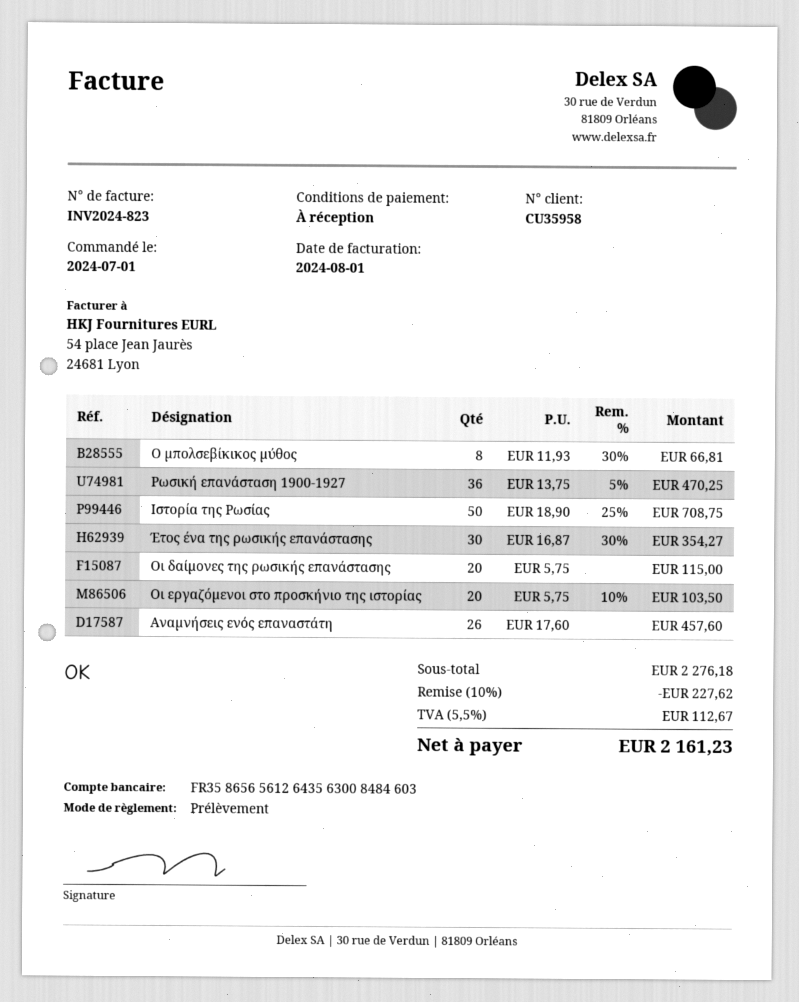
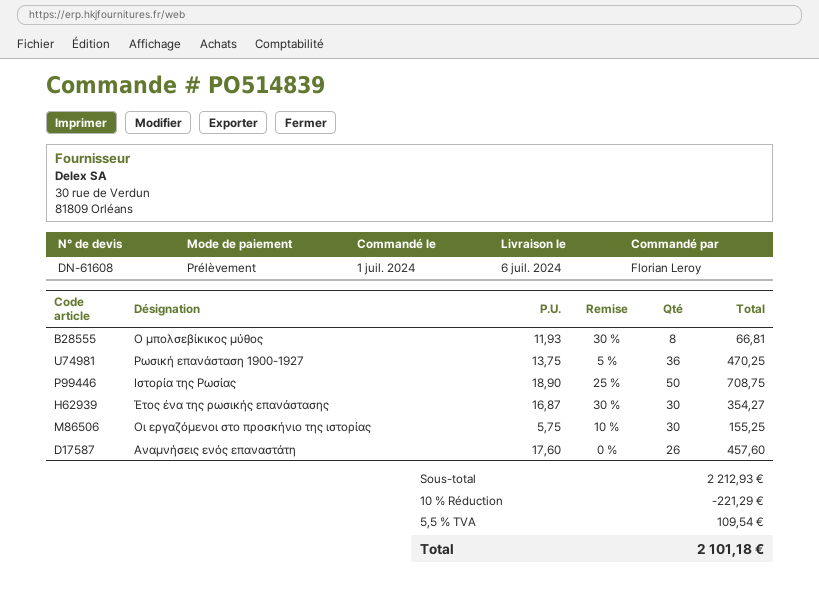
Οι δαίμονες της ρωσικής επανάστασης: 20 x 5.75 = 115.00 -> none
Οι εργαζόμενοι στο προσκήνιο της ιστορίας: 20 x 5.75 - 10% = 103.50 -> 30 x 5.75 - 10% = 155.25
subtotal: 2276.18 -> 2212.93
discount: 10% = 227.62 -> 10% = 221.29
tax: 5.5% = 112.67 -> 5.5% = 109.54
total: 2161.23 -> 2101.18

